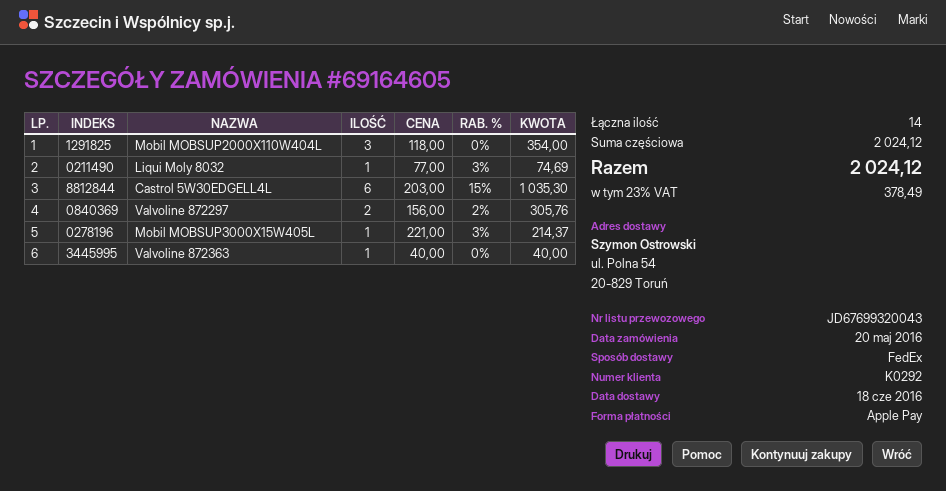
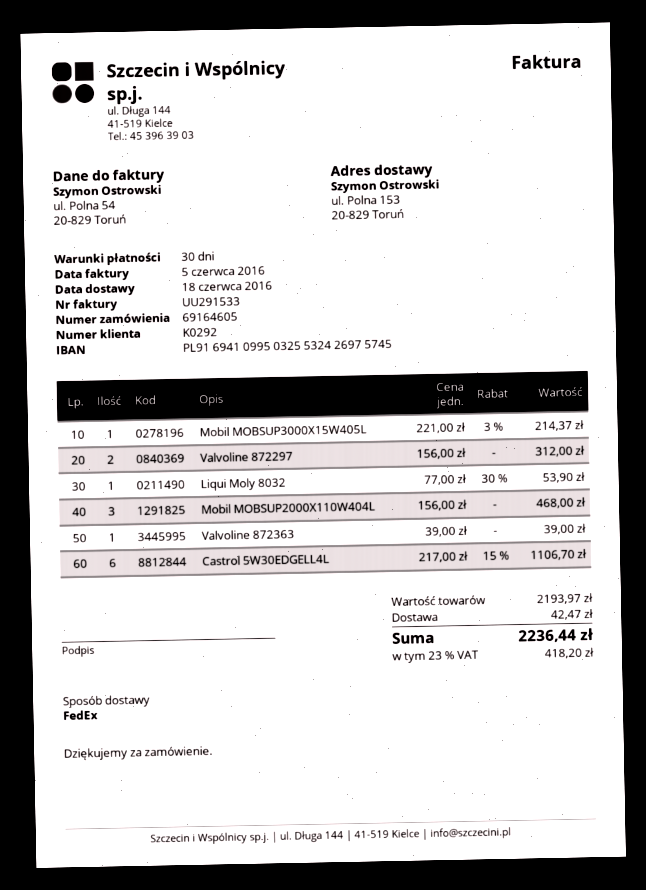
ship to: ul. Polna 54, 20-829 Toruń -> ul. Polna 153, 20-829 Toruń
Mobil MOBSUP2000X110W404L: 3 x 118.00 = 354.00 -> 3 x 156.00 = 468.00
Liqui Moly 8032: 1 x 77.00 - 3% = 74.69 -> 1 x 77.00 - 30% = 53.90
Castrol 5W30EDGELL4L: 6 x 203.00 - 15% = 1035.30 -> 6 x 217.00 - 15% = 1106.70
Valvoline 872297: 2 x 156.00 - 2% = 305.76 -> 2 x 156.00 = 312.00
Valvoline 872363: 1 x 40.00 = 40.00 -> 1 x 39.00 = 39.00
subtotal: 2024.12 -> 2193.97
shipping: none -> 42.47
tax: 23% = 378.49 -> 23% = 418.20
total: 2024.12 -> 2236.44

